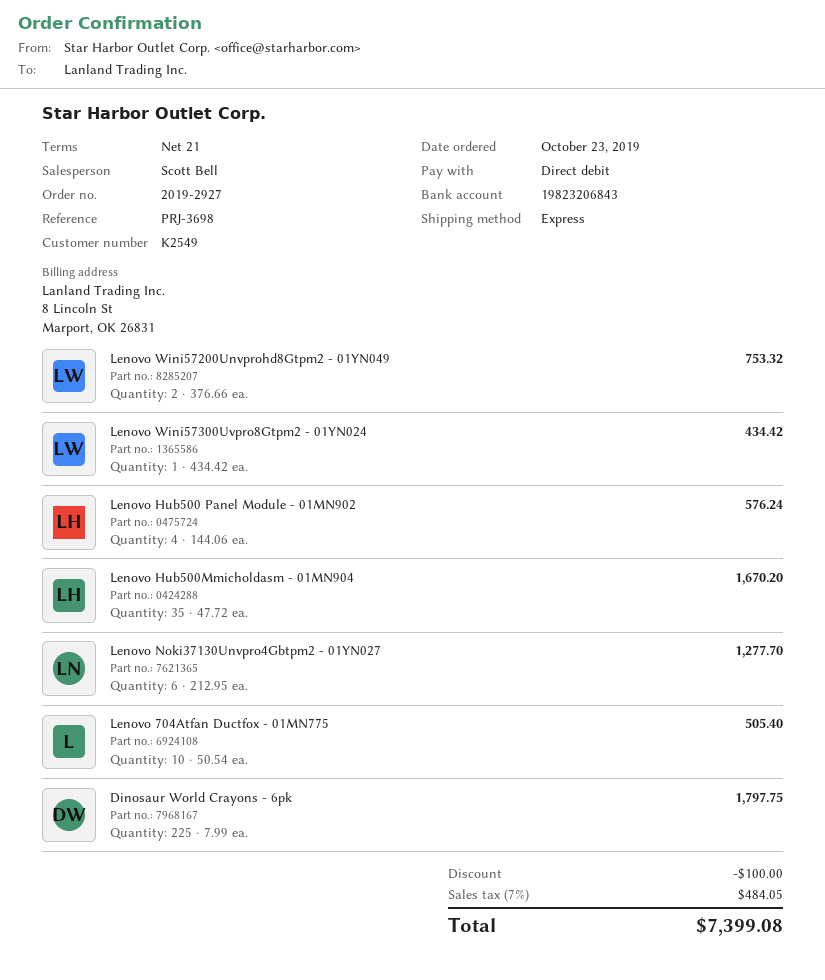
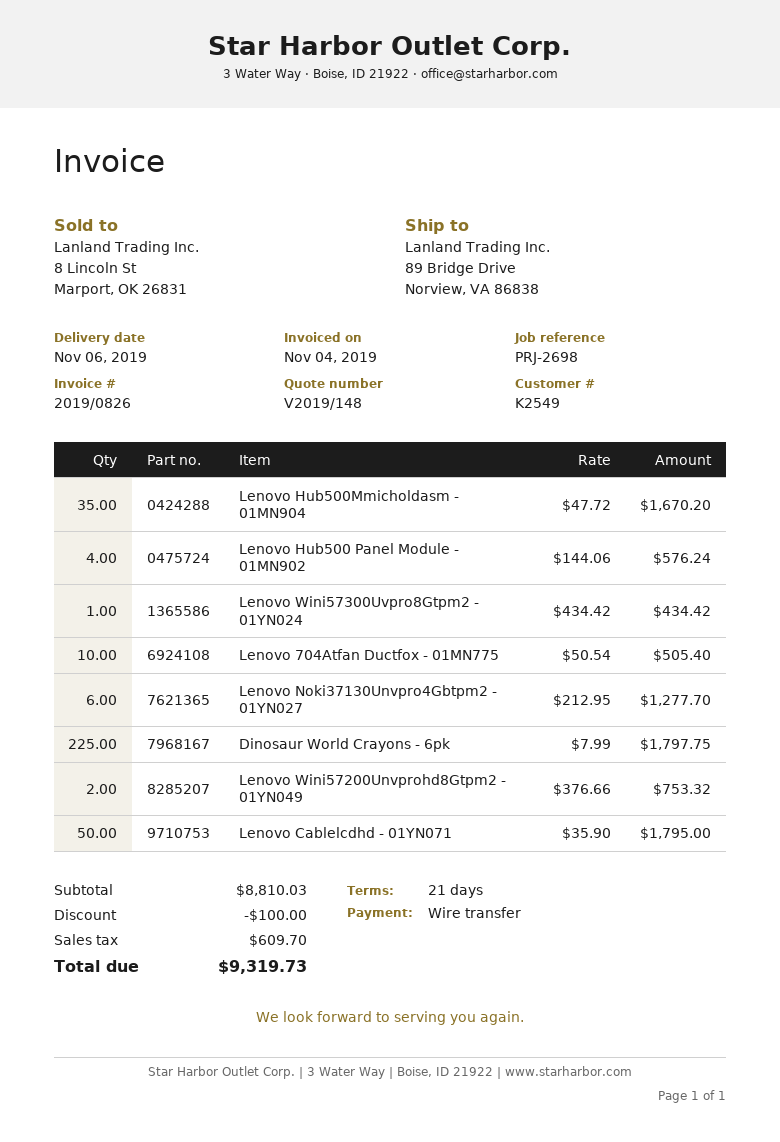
reference: PRJ-3698 -> PRJ-2698
payment method: direct debit -> bank transfer
Lenovo Cablelcdhd - 01YN071: none -> 50 x 35.90 = 1795.00
tax: 484.05 -> 609.70
total: 7399.08 -> 9319.73

